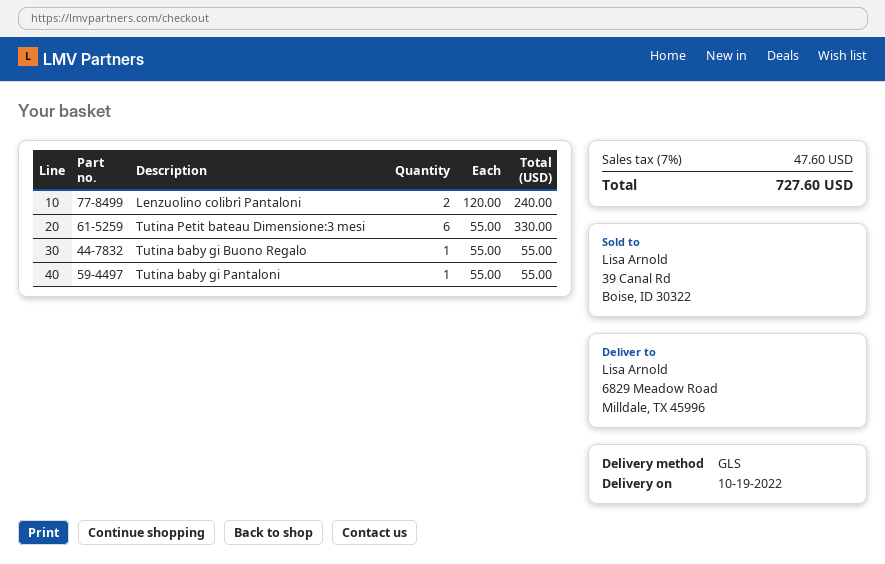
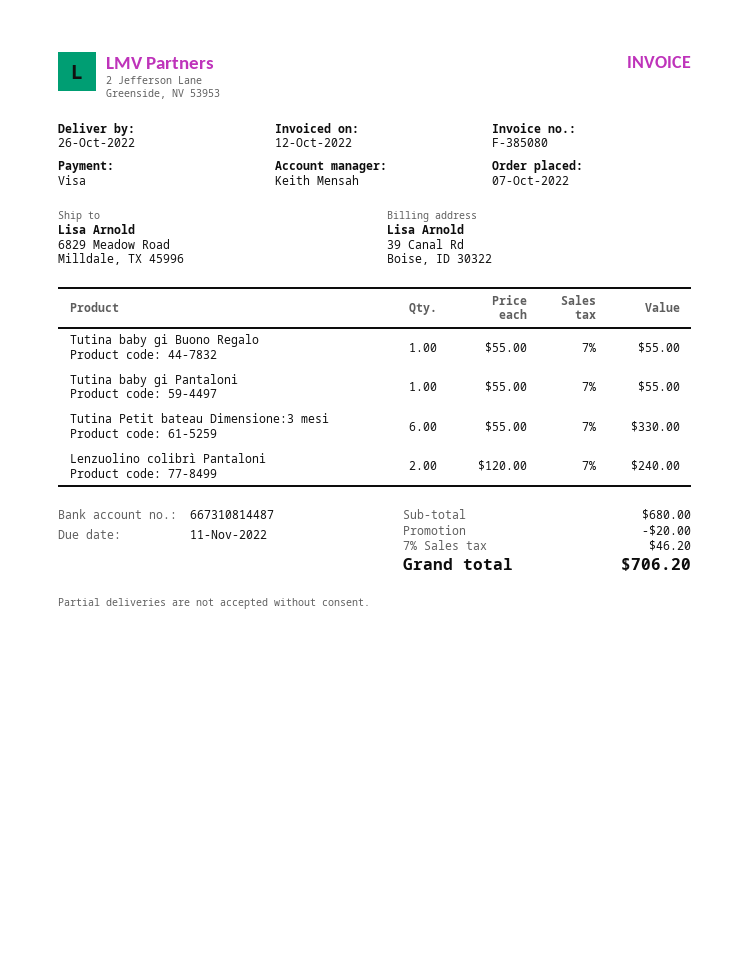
delivery date: 2022-10-19 -> 2022-10-26
discount: none -> 20.00
tax: 7% = 47.60 -> 7% = 46.20
total: 727.60 -> 706.20

